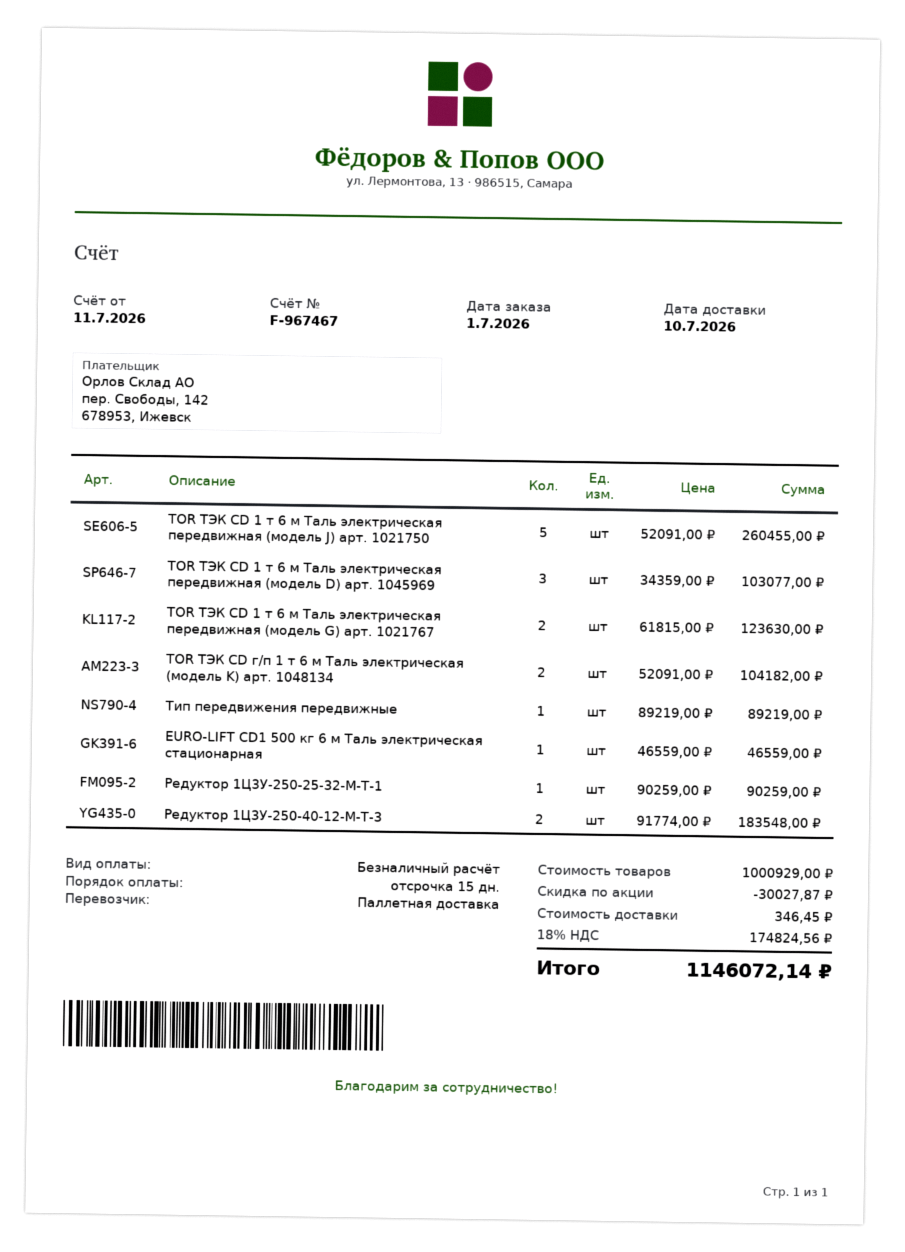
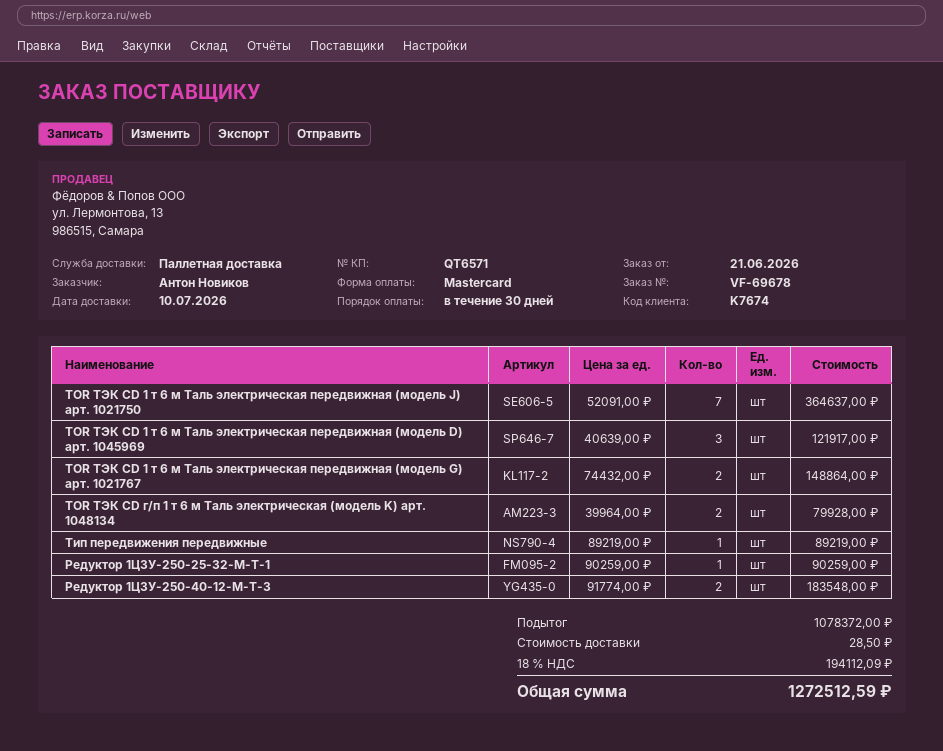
order date: 2026-07-01 -> 2026-06-21
payment terms: 15 days -> 30 days
payment method: bank transfer -> Mastercard
TOR ТЭК CD 1 т 6 м Таль электрическая передвижная (модель J) арт. 1021750: 5 x 52091.00 = 260455.00 -> 7 x 52091.00 = 364637.00
TOR ТЭК CD 1 т 6 м Таль электрическая передвижная (модель D) арт. 1045969: 3 x 34359.00 = 103077.00 -> 3 x 40639.00 = 121917.00
TOR ТЭК CD 1 т 6 м Таль электрическая передвижная (модель G) арт. 1021767: 2 x 61815.00 = 123630.00 -> 2 x 74432.00 = 148864.00
TOR ТЭК CD г/п 1 т 6 м Таль электрическая (модель K) арт. 1048134: 2 x 52091.00 = 104182.00 -> 2 x 39964.00 = 79928.00
EURO-LIFT CD1 500 кг 6 м Таль электрическая стационарная: 1 x 46559.00 = 46559.00 -> none
subtotal: 1000929.00 -> 1078372.00
discount: 30027.87 -> none
shipping: 346.45 -> 28.50
tax: 18% = 174824.56 -> 18% = 194112.09
total: 1146072.14 -> 1272512.59

